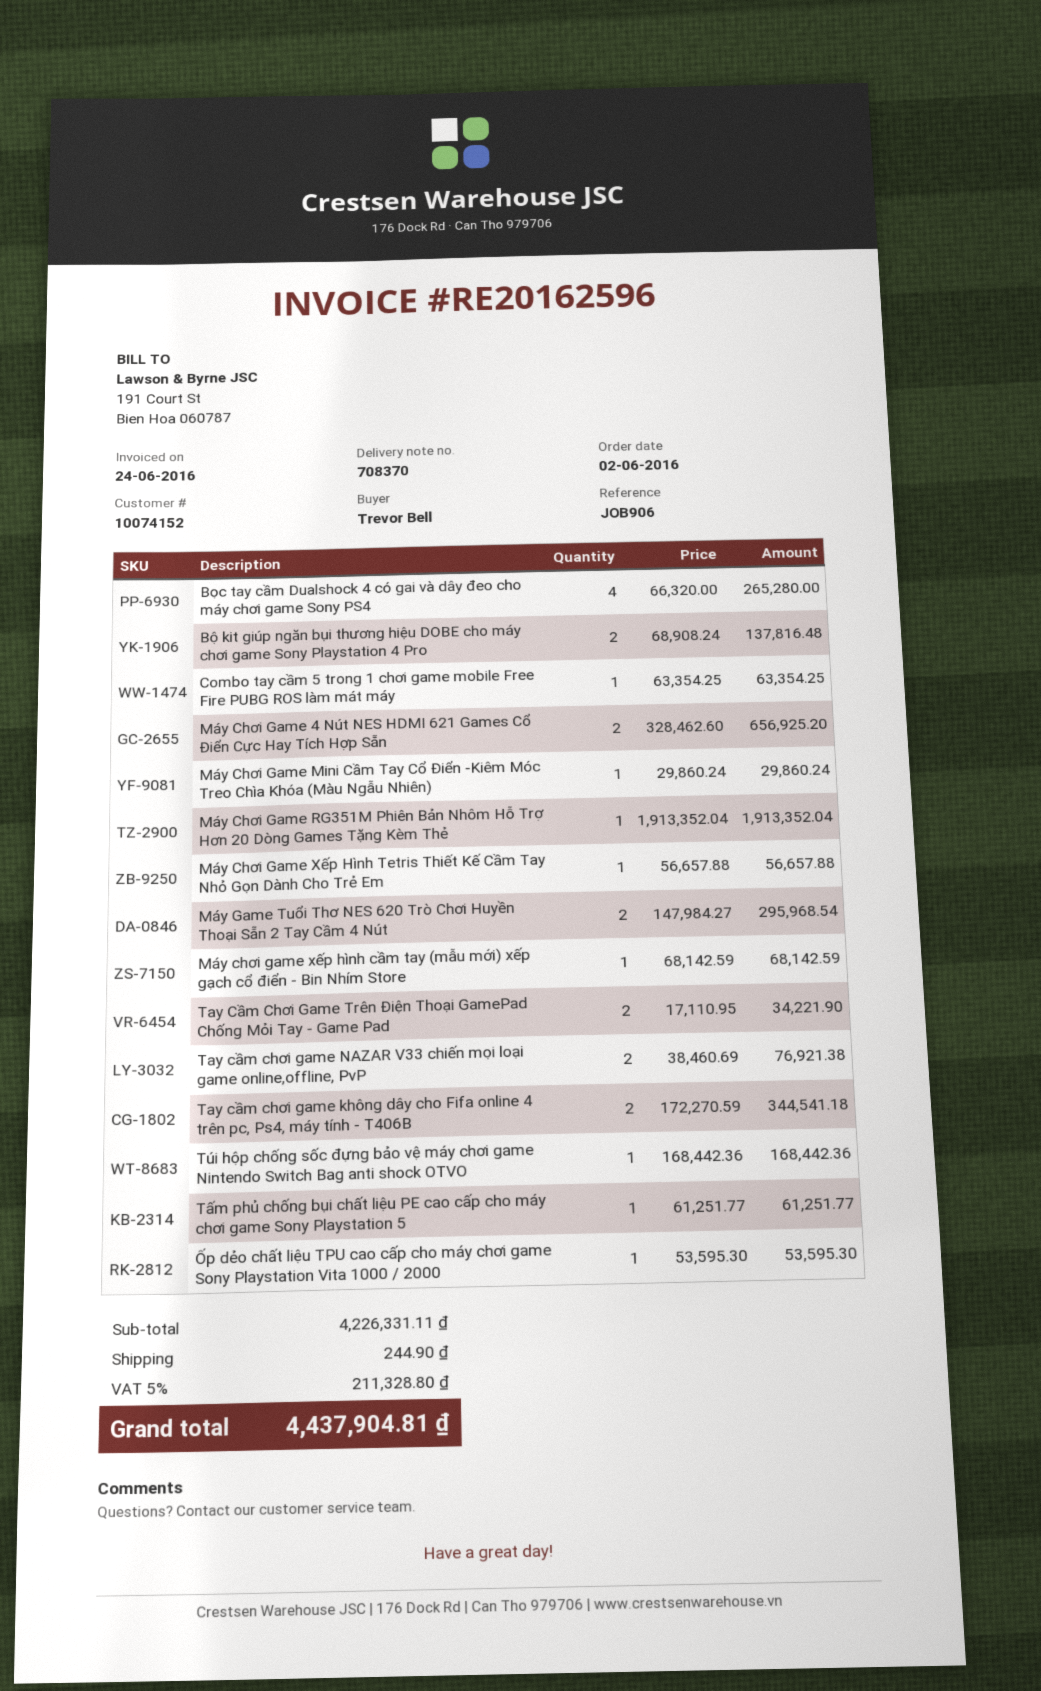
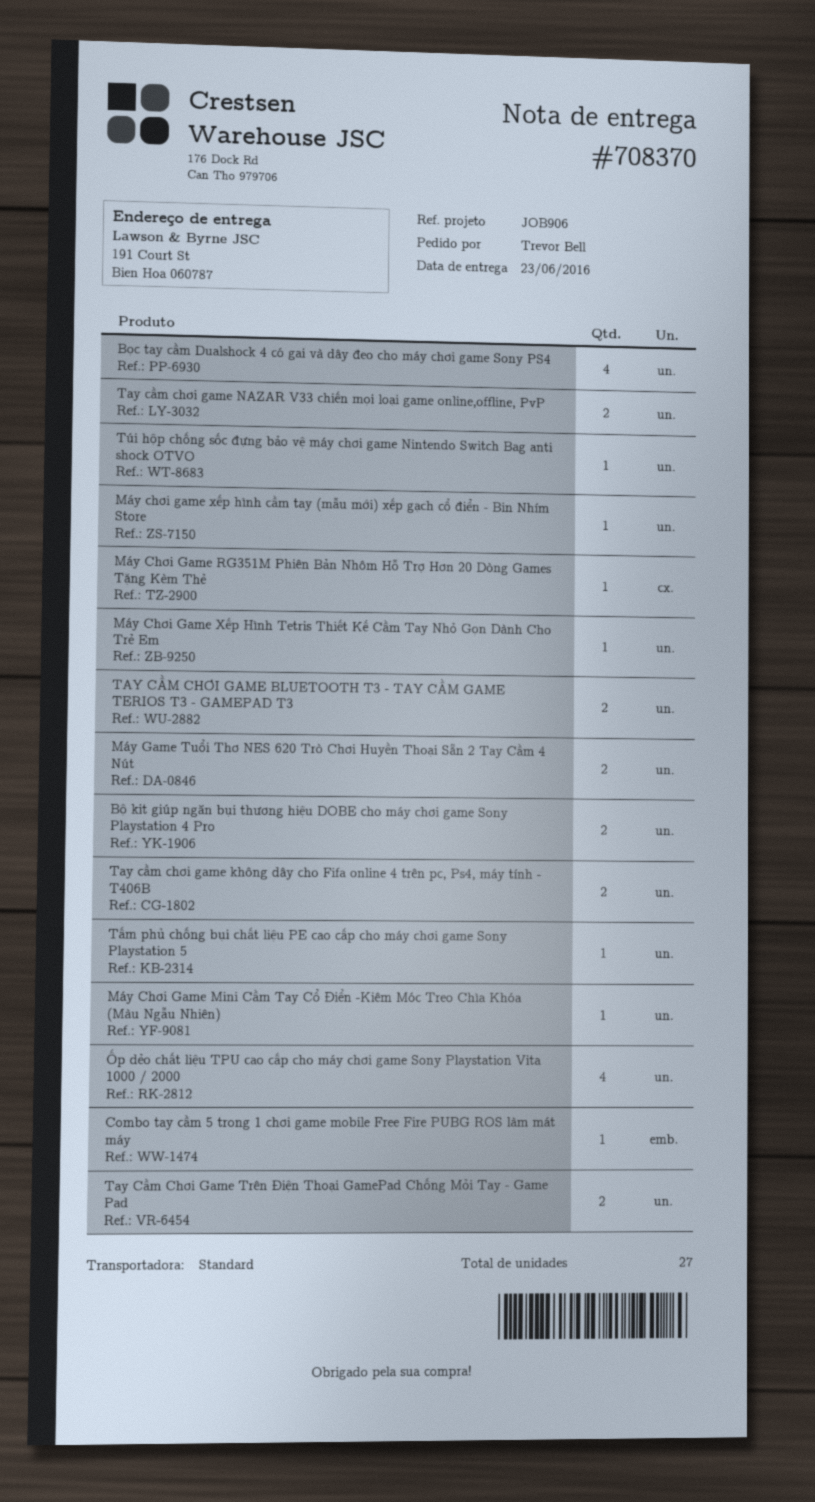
Máy Chơi Game 4 Nút NES HDMI 621 Games Cổ Điển Cực Hay Tích Hợp Sẵn: 2 -> none
Ốp dẻo chất liệu TPU cao cấp cho máy chơi game Sony Playstation Vita 1000 / 2000: 1 -> 4
TAY CẦM CHƠI GAME BLUETOOTH T3 - TAY CẦM GAME TERIOS T3 - GAMEPAD T3: none -> 2

